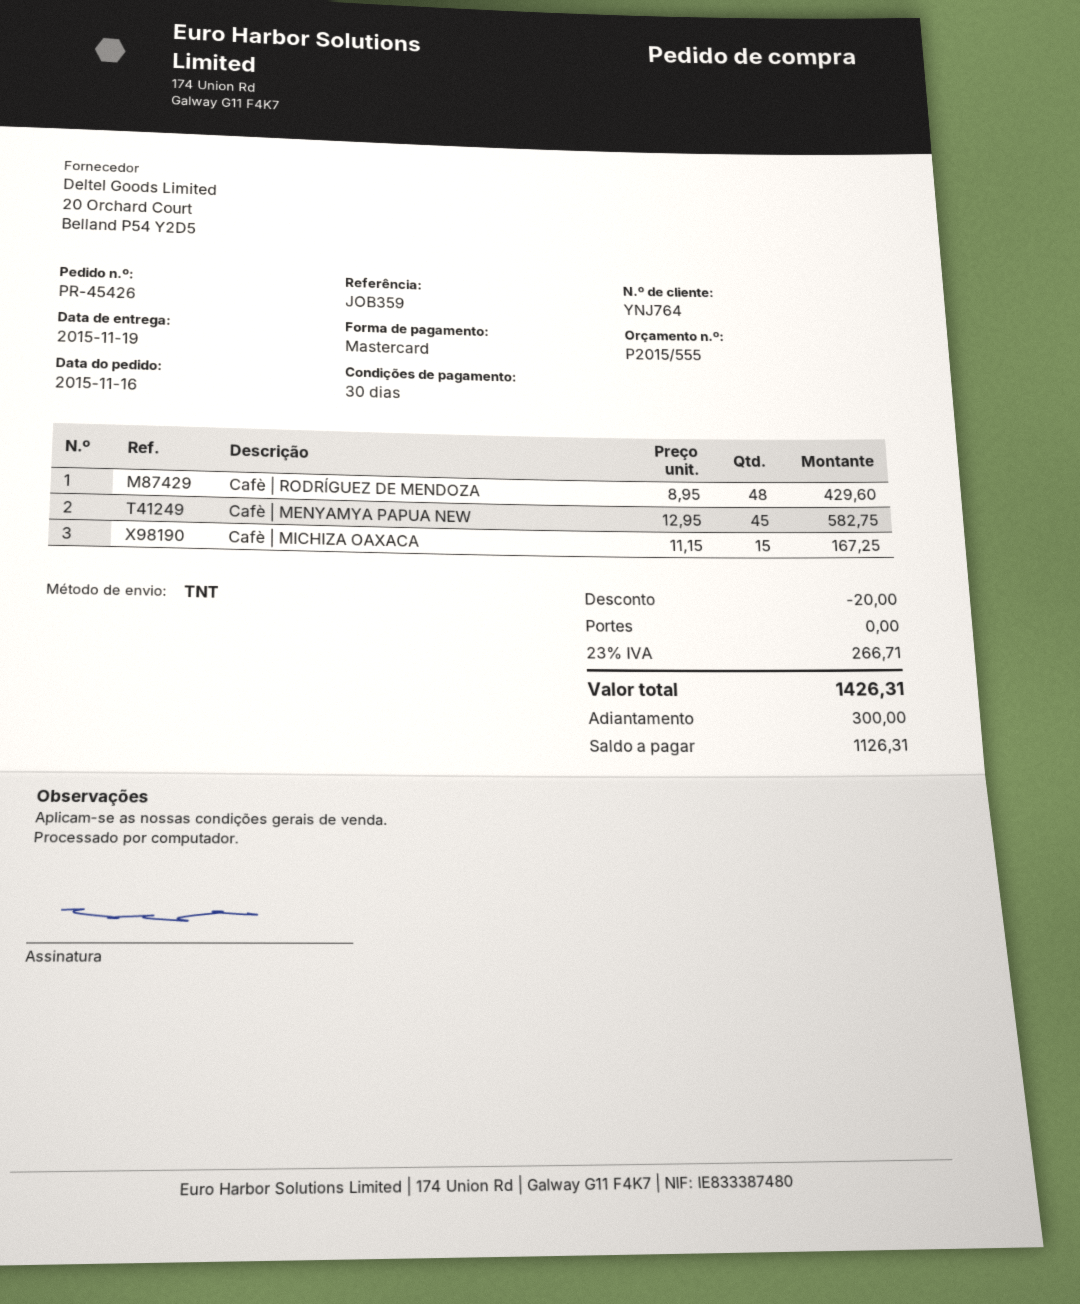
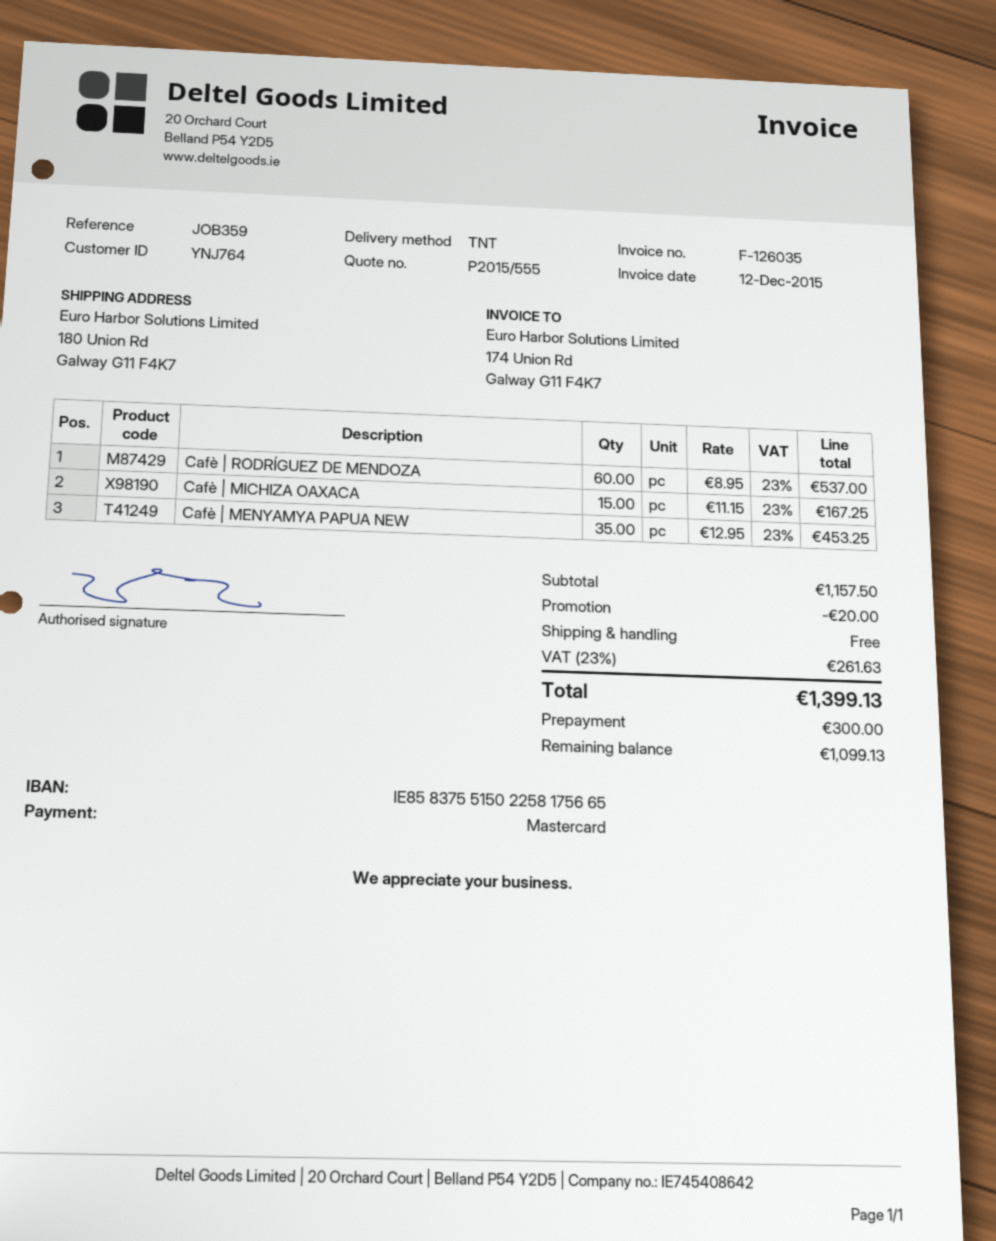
Cafè | RODRÍGUEZ DE MENDOZA: 48 x 8.95 = 429.60 -> 60 x 8.95 = 537.00
Cafè | MENYAMYA PAPUA NEW: 45 x 12.95 = 582.75 -> 35 x 12.95 = 453.25
tax: 23% = 266.71 -> 23% = 261.63
total: 1426.31 -> 1399.13
balance: 1126.31 -> 1099.13

